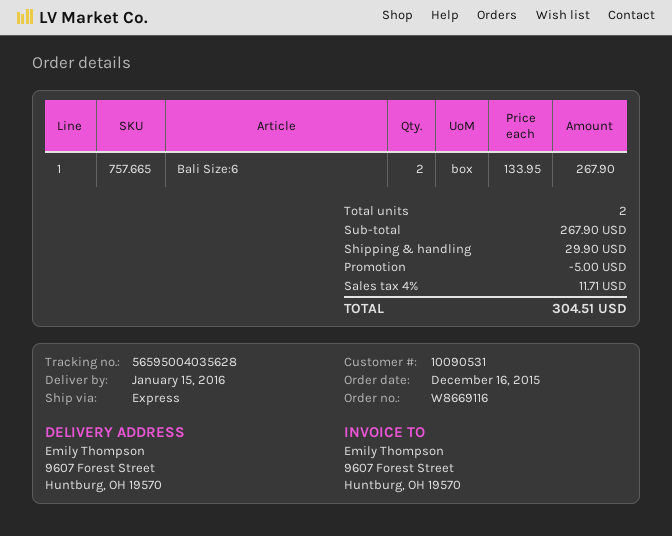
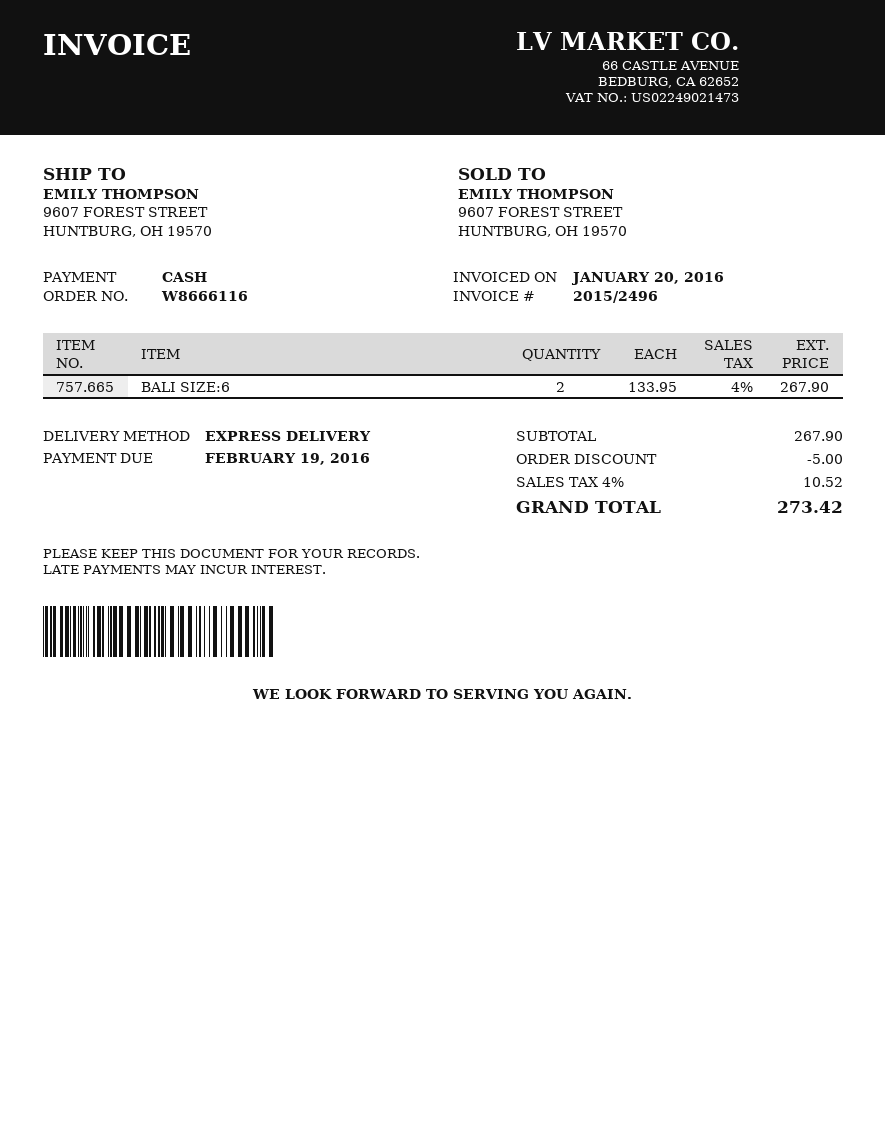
order number: W8669116 -> W8666116
shipping: 29.90 -> none
tax: 4% = 11.71 -> 4% = 10.52
total: 304.51 -> 273.42

